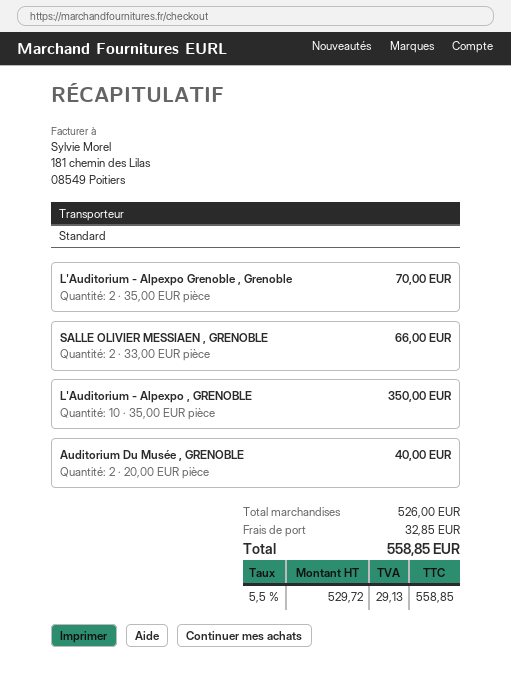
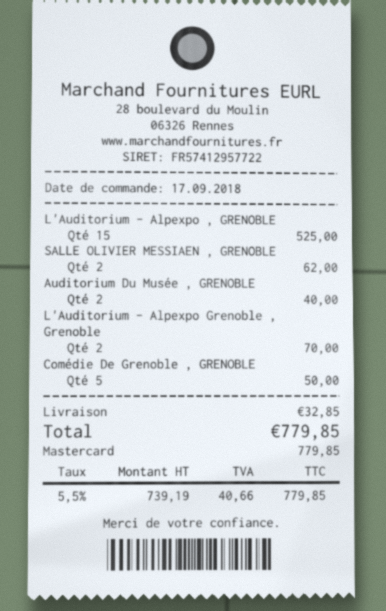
SALLE OLIVIER MESSIAEN , GRENOBLE: 2 for 66.00 -> 2 for 62.00
L'Auditorium - Alpexpo , GRENOBLE: 10 for 350.00 -> 15 for 525.00
Comédie De Grenoble , GRENOBLE: none -> 5 for 50.00
net: 529.72 -> 739.19
tax: 5.5% = 29.13 -> 5.5% = 40.66
total: 558.85 -> 779.85

